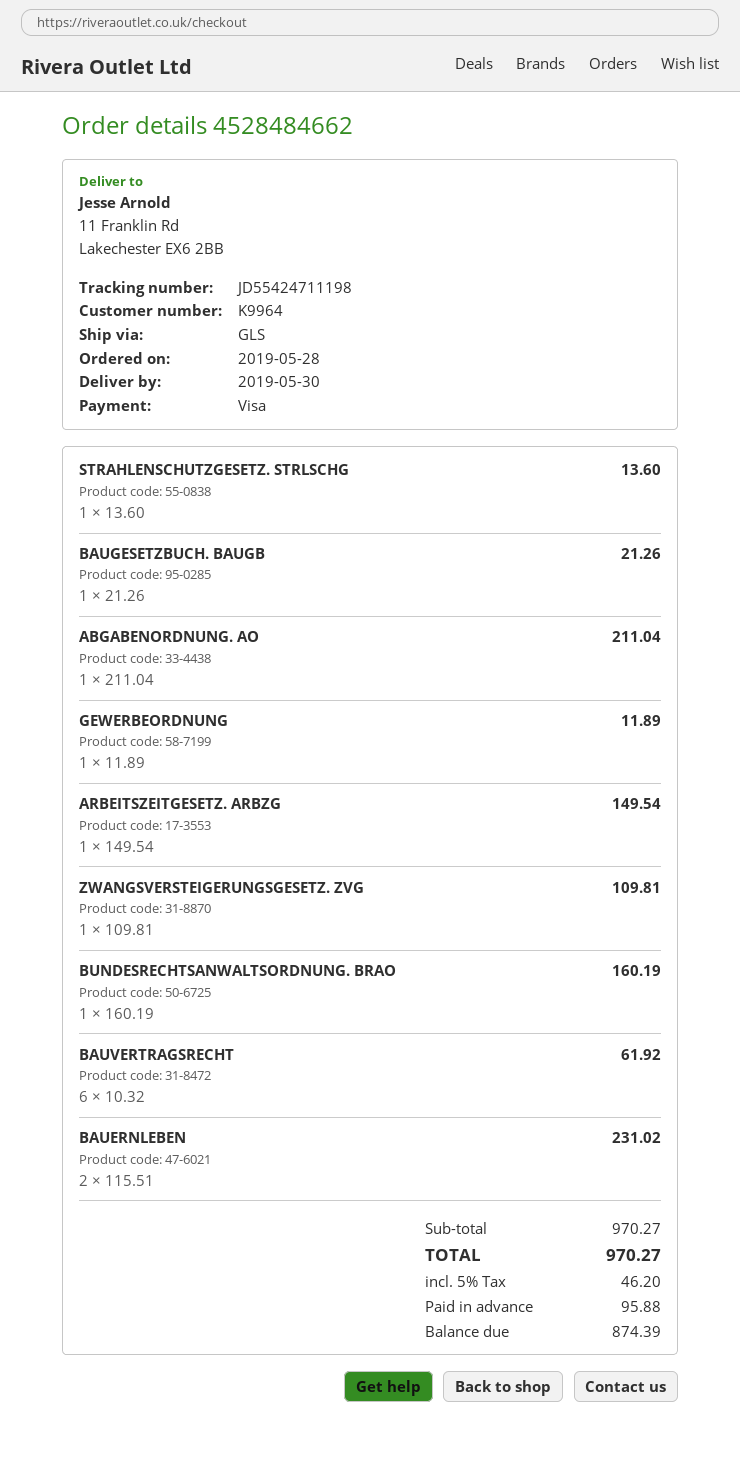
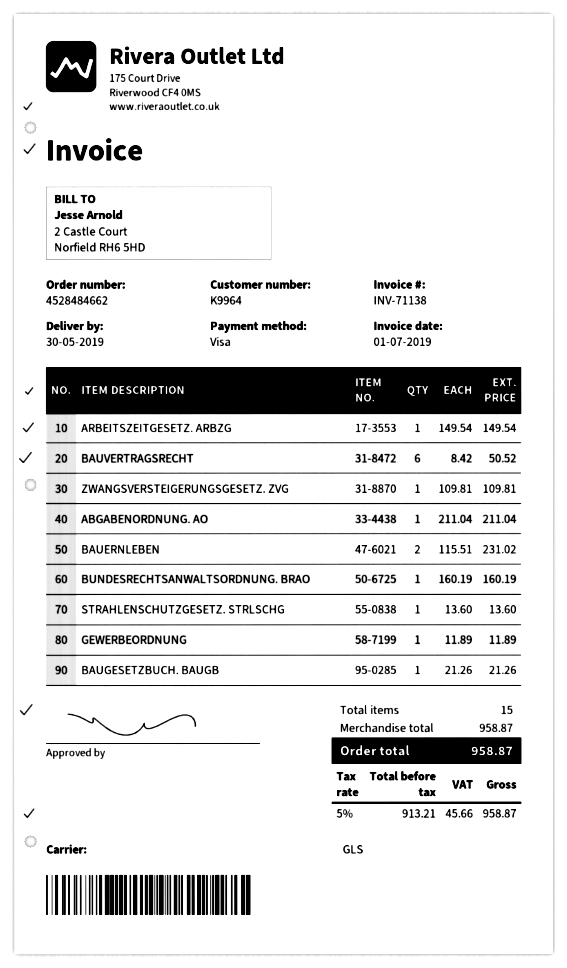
BAUVERTRAGSRECHT: 6 x 10.32 = 61.92 -> 6 x 8.42 = 50.52
subtotal: 970.27 -> 958.87
tax: 5% = 46.20 -> 5% = 45.66
total: 970.27 -> 958.87

